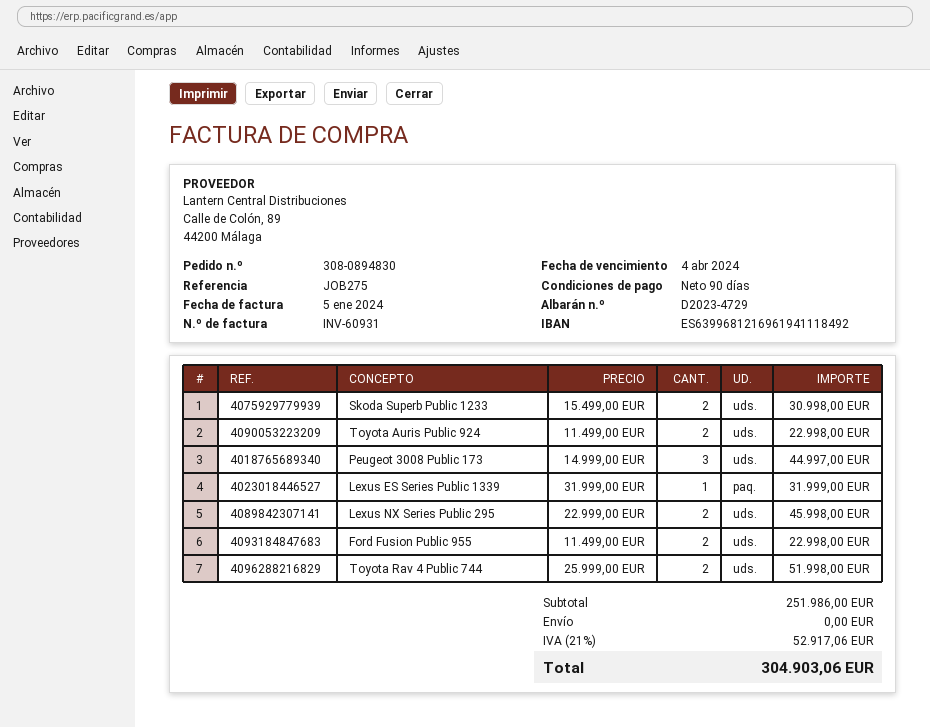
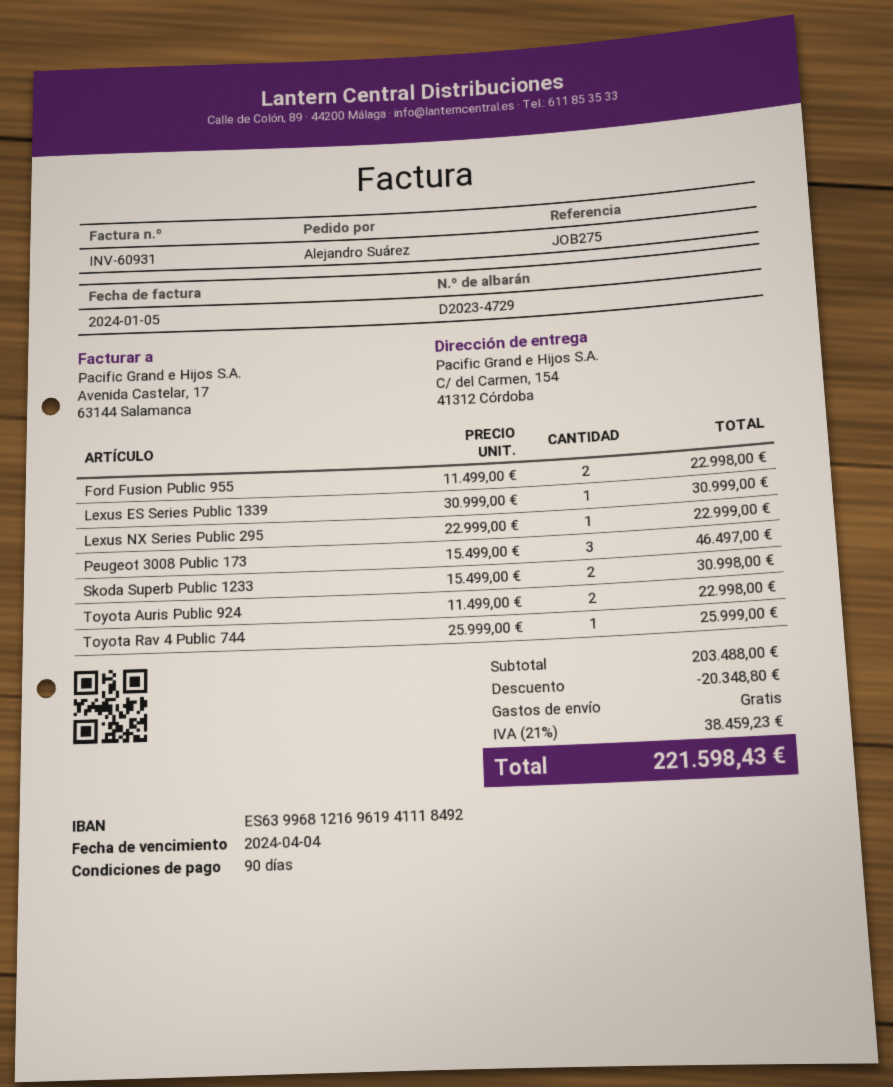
Peugeot 3008 Public 173: 3 x 14999.00 = 44997.00 -> 3 x 15499.00 = 46497.00
Lexus ES Series Public 1339: 1 x 31999.00 = 31999.00 -> 1 x 30999.00 = 30999.00
Lexus NX Series Public 295: 2 x 22999.00 = 45998.00 -> 1 x 22999.00 = 22999.00
Toyota Rav 4 Public 744: 2 x 25999.00 = 51998.00 -> 1 x 25999.00 = 25999.00
subtotal: 251986.00 -> 203488.00
discount: none -> 20348.80
tax: 21% = 52917.06 -> 21% = 38459.23
total: 304903.06 -> 221598.43

